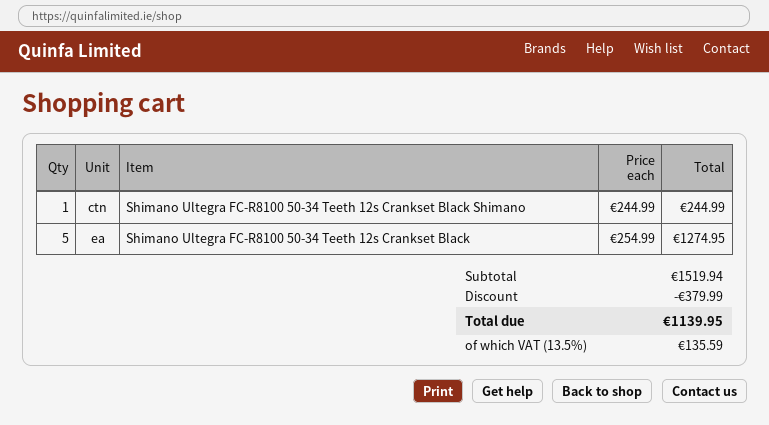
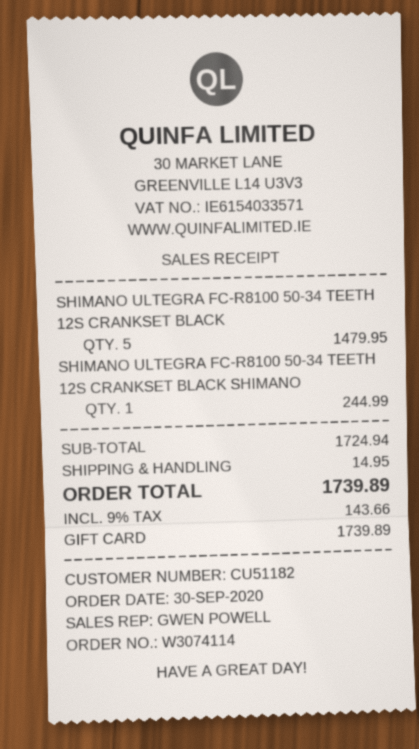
Shimano Ultegra FC-R8100 50-34 Teeth 12s Crankset Black: 5 for 1274.95 -> 5 for 1479.95
subtotal: 1519.94 -> 1724.94
discount: 379.99 -> none
shipping: none -> 14.95
tax: 13.5% = 135.59 -> 9% = 143.66
total: 1139.95 -> 1739.89

